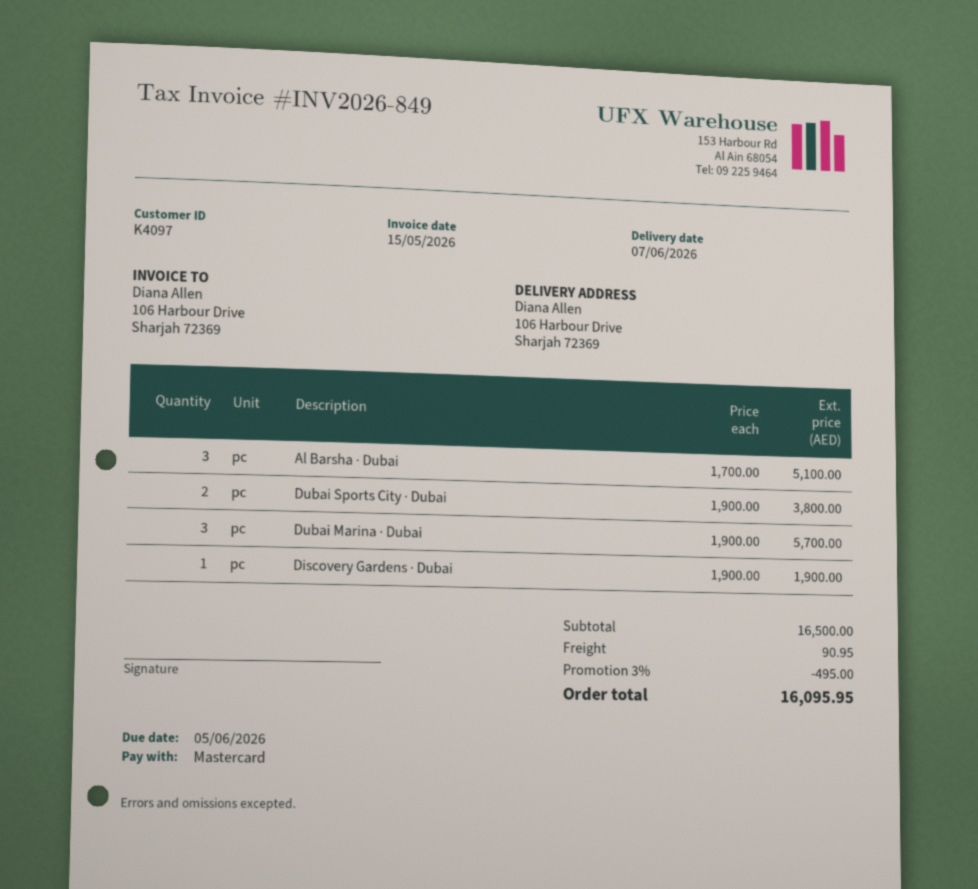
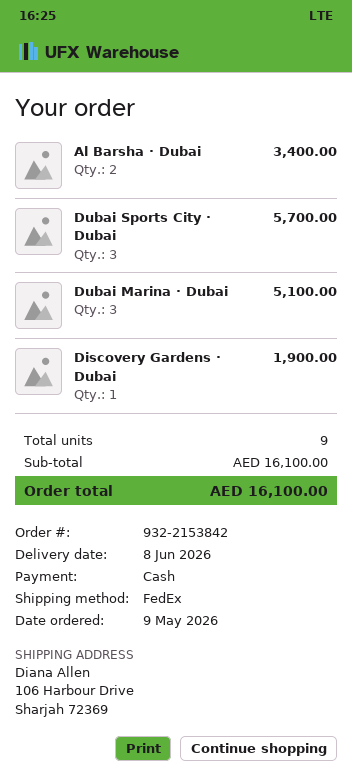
delivery date: 2026-06-07 -> 2026-06-08
payment method: Mastercard -> cash
Al Barsha · Dubai: 3 for 5100.00 -> 2 for 3400.00
Dubai Sports City · Dubai: 2 for 3800.00 -> 3 for 5700.00
Dubai Marina · Dubai: 3 for 5700.00 -> 3 for 5100.00
subtotal: 16500.00 -> 16100.00
discount: 3% = 495.00 -> none
shipping: 90.95 -> none
total: 16095.95 -> 16100.00

